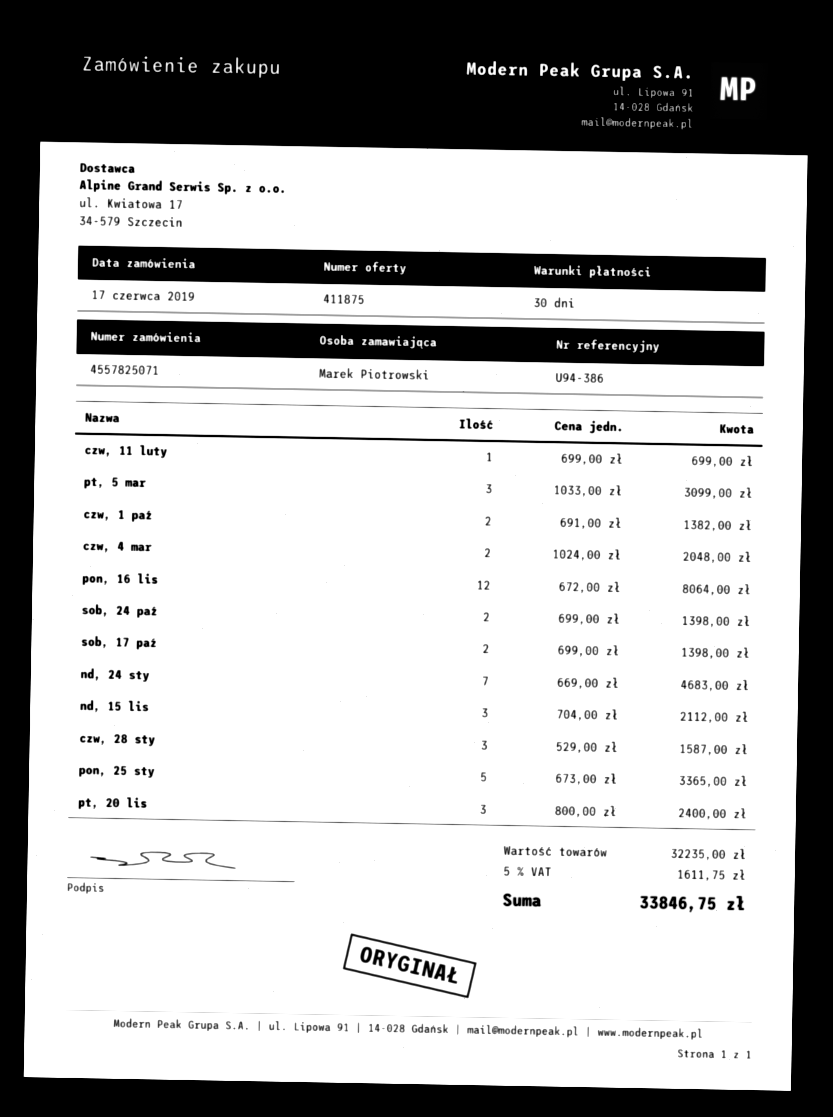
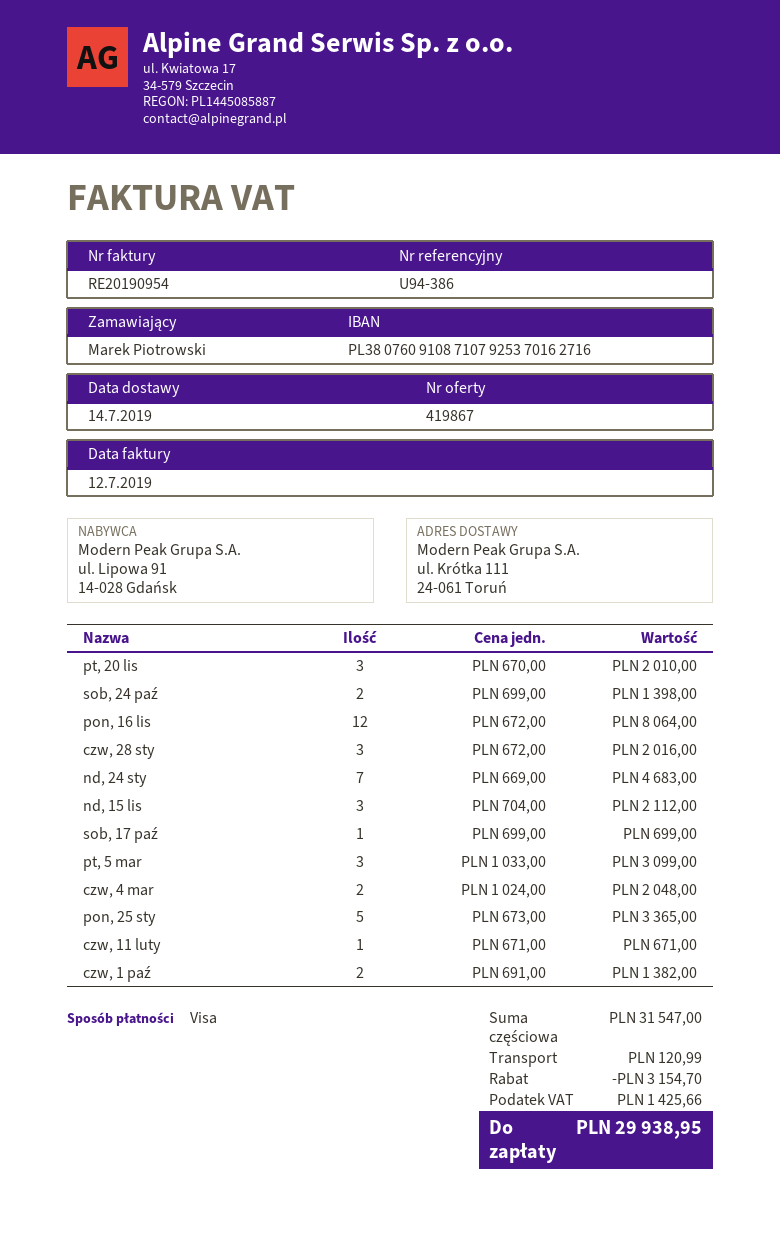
quote number: 411875 -> 419867
czw, 11 luty: 1 x 699.00 = 699.00 -> 1 x 671.00 = 671.00
sob, 17 paź: 2 x 699.00 = 1398.00 -> 1 x 699.00 = 699.00
czw, 28 sty: 3 x 529.00 = 1587.00 -> 3 x 672.00 = 2016.00
pt, 20 lis: 3 x 800.00 = 2400.00 -> 3 x 670.00 = 2010.00
subtotal: 32235.00 -> 31547.00
discount: none -> 3154.70
shipping: none -> 120.99
tax: 1611.75 -> 1425.66
total: 33846.75 -> 29938.95

